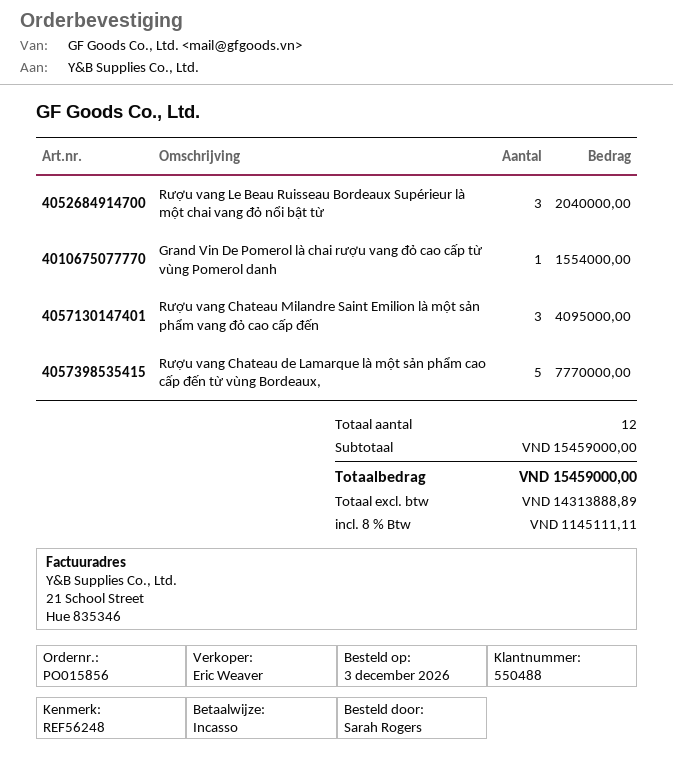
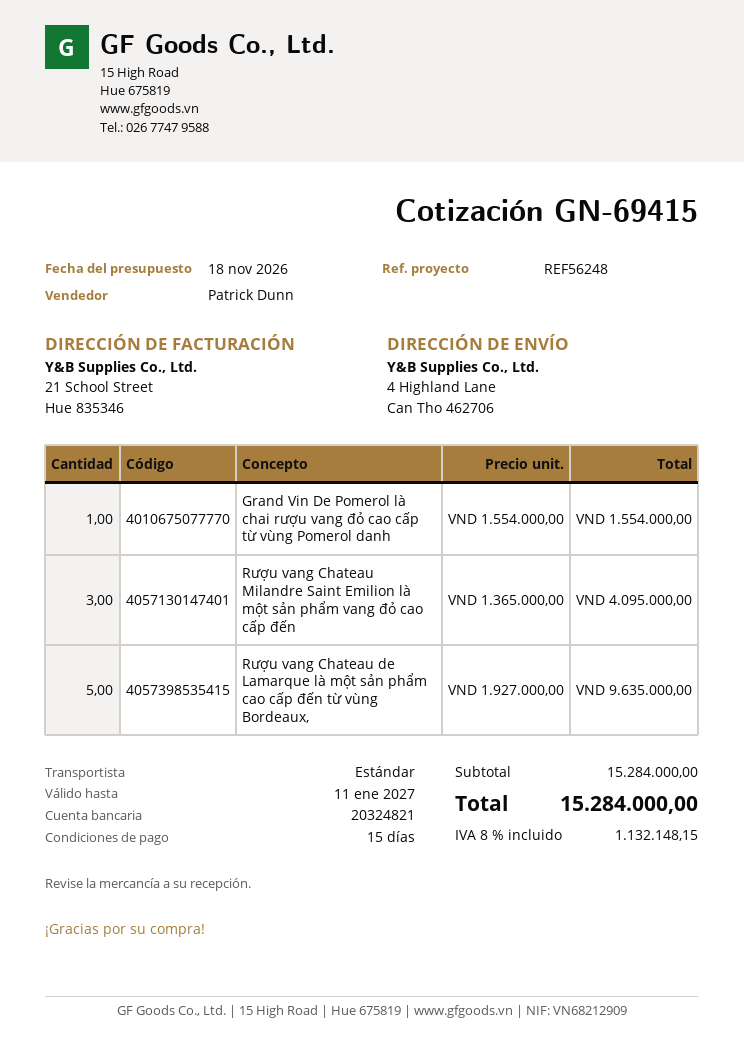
sales rep: Eric Weaver -> Patrick Dunn
Rượu vang Le Beau Ruisseau Bordeaux Supérieur là một chai vang đỏ nổi bật từ: 3 for 2040000.00 -> none
Rượu vang Chateau de Lamarque là một sản phẩm cao cấp đến từ vùng Bordeaux,: 5 for 7770000.00 -> 5 for 9635000.00
subtotal: 15459000.00 -> 15284000.00
tax: 8% = 1145111.11 -> 8% = 1132148.15
total: 15459000.00 -> 15284000.00

